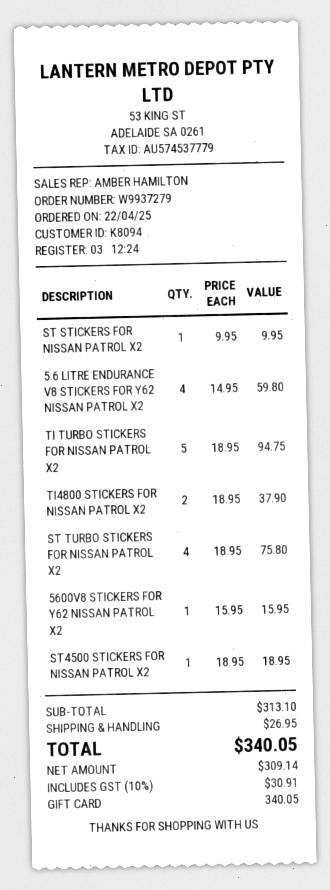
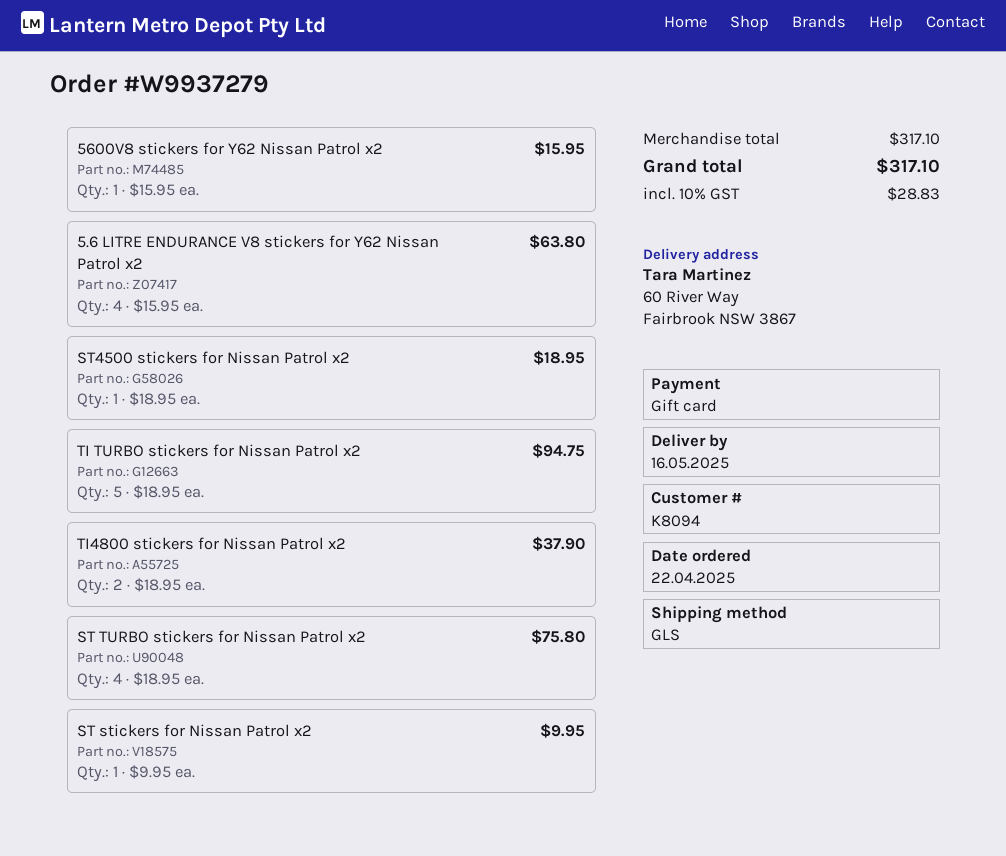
5.6 LITRE ENDURANCE V8 STICKERS FOR Y62 NISSAN PATROL X2: 4 x 14.95 = 59.80 -> 4 x 15.95 = 63.80
subtotal: 313.10 -> 317.10
shipping: 26.95 -> none
tax: 10% = 30.91 -> 10% = 28.83
total: 340.05 -> 317.10

